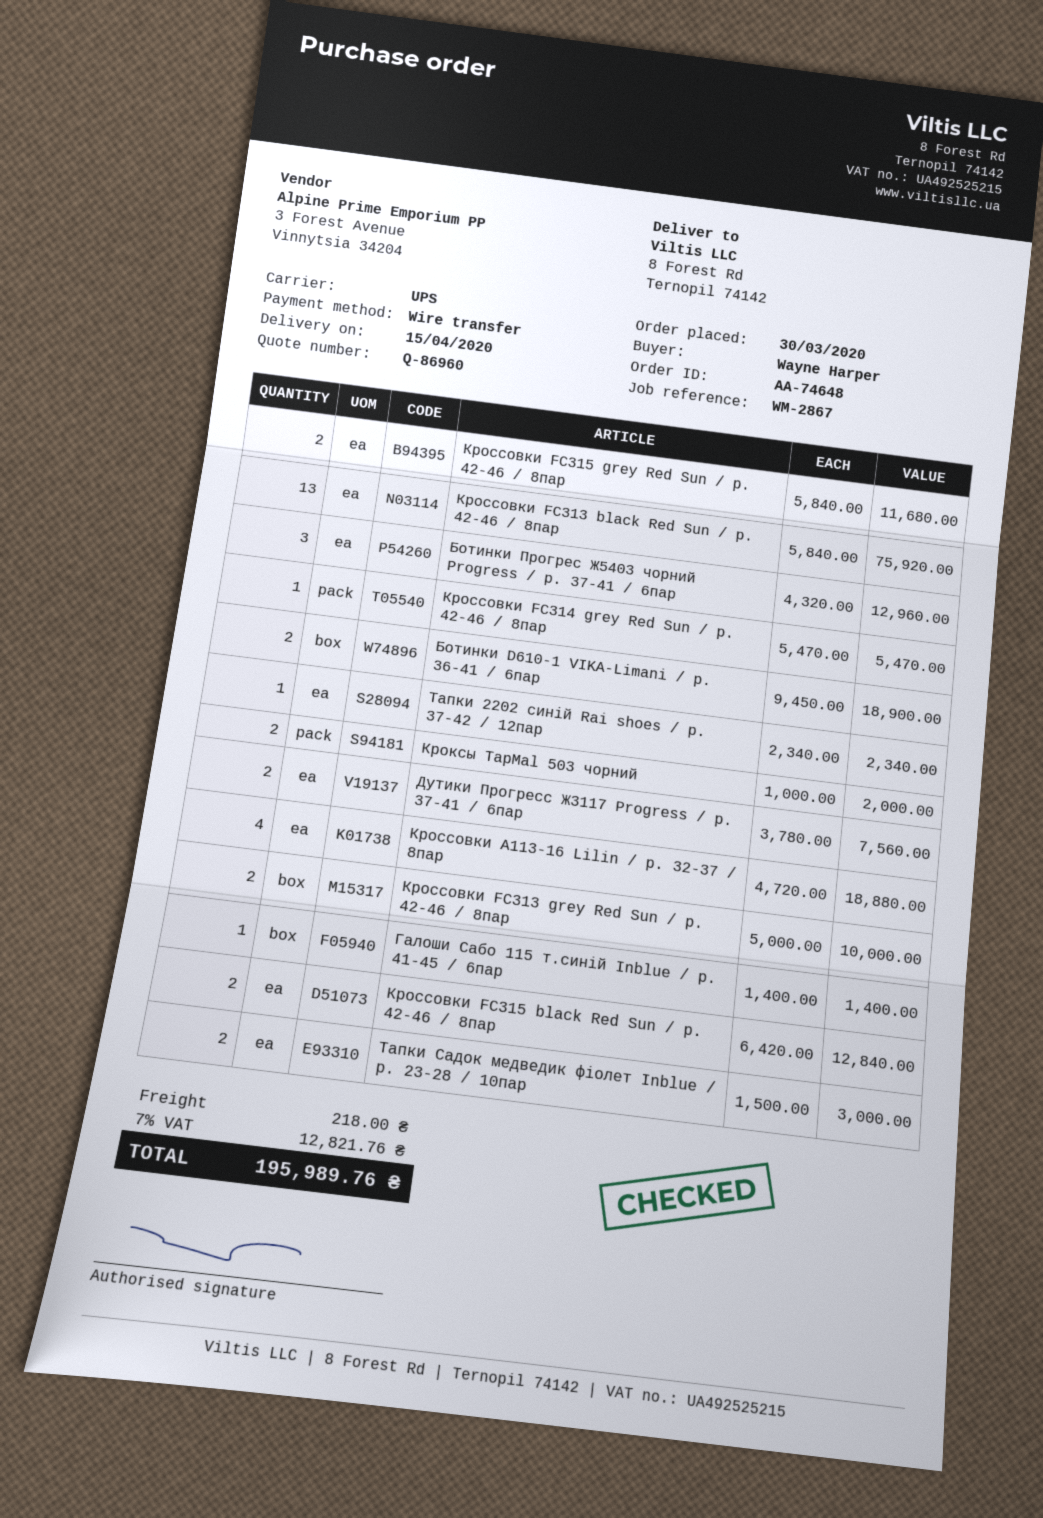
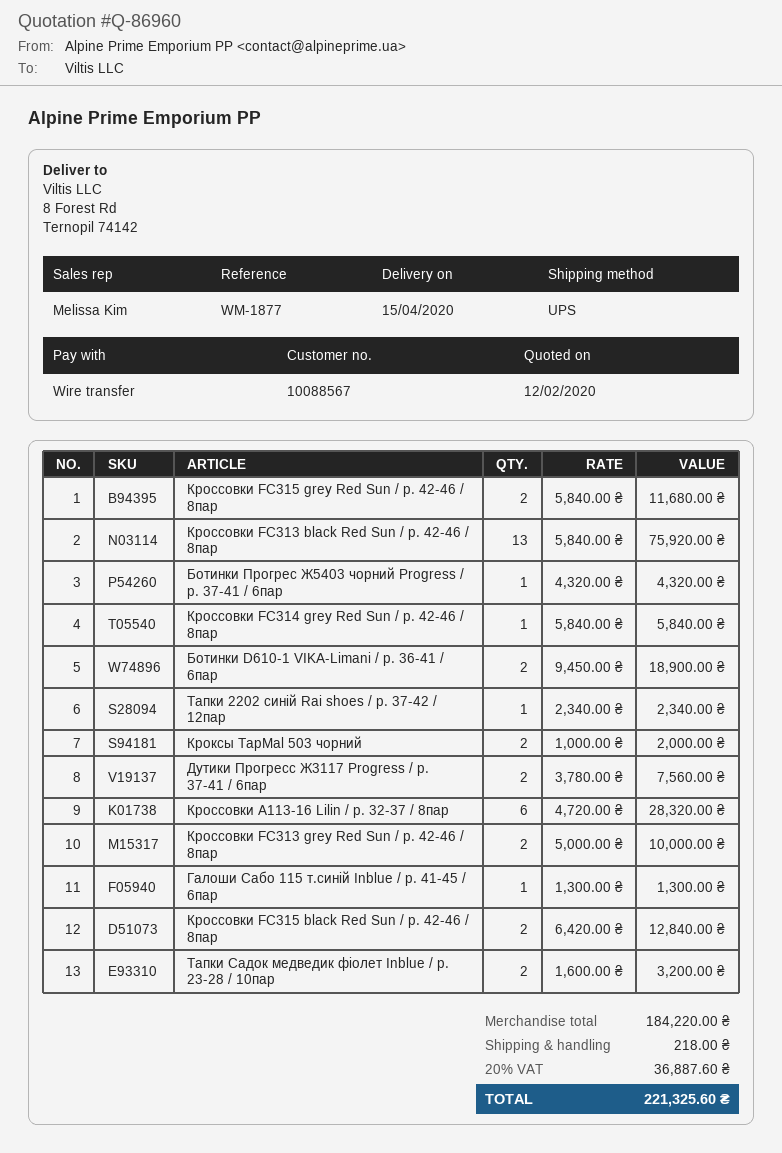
reference: WM-2867 -> WM-1877
Ботинки Прогрес Ж5403 чорний Progress / p. 37-41 / 6пар: 3 x 4320.00 = 12960.00 -> 1 x 4320.00 = 4320.00
Кроссовки FC314 grey Red Sun / p. 42-46 / 8пар: 1 x 5470.00 = 5470.00 -> 1 x 5840.00 = 5840.00
Кроссовки A113-16 Lilin / p. 32-37 / 8пар: 4 x 4720.00 = 18880.00 -> 6 x 4720.00 = 28320.00
Галоши Сабо 115 т.синій Inblue / p. 41-45 / 6пар: 1 x 1400.00 = 1400.00 -> 1 x 1300.00 = 1300.00
Тапки Садок медведик фіолет Inblue / p. 23-28 / 10пар: 2 x 1500.00 = 3000.00 -> 2 x 1600.00 = 3200.00
tax: 7% = 12821.76 -> 20% = 36887.60
total: 195989.76 -> 221325.60

